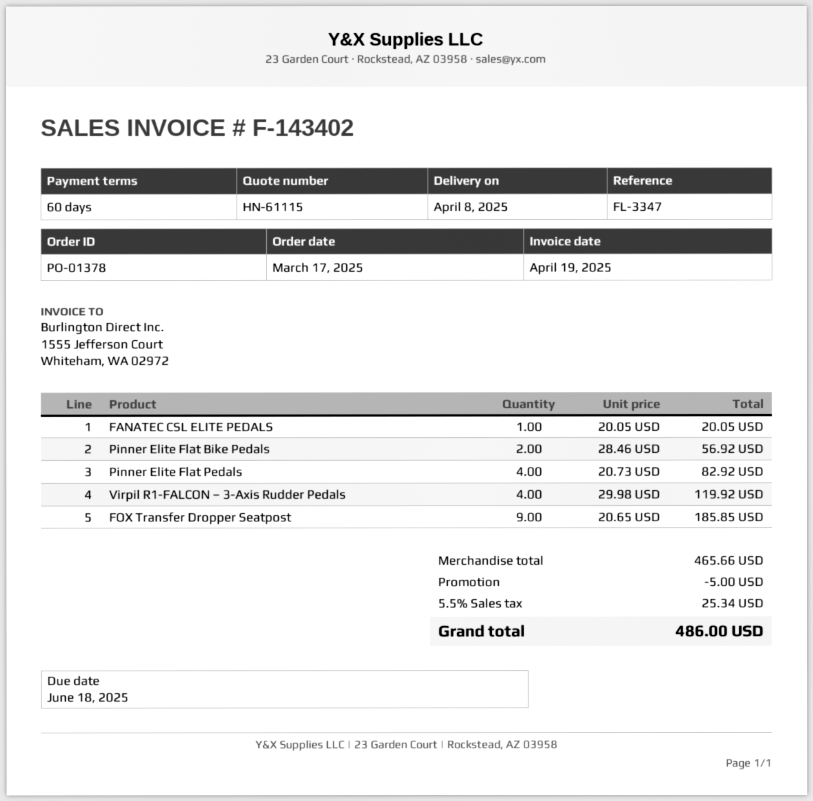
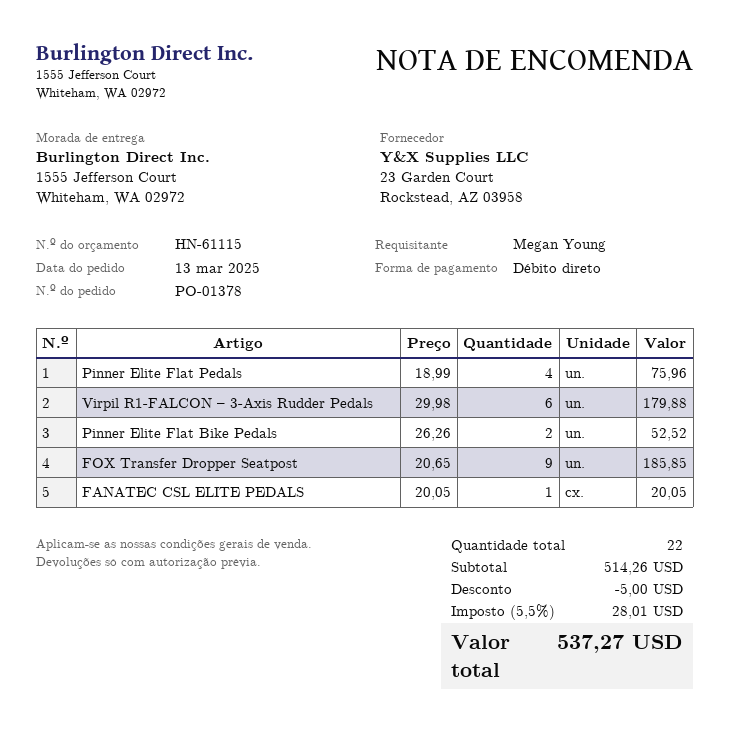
order date: 2025-03-17 -> 2025-03-13
Pinner Elite Flat Bike Pedals: 2 x 28.46 = 56.92 -> 2 x 26.26 = 52.52
Pinner Elite Flat Pedals: 4 x 20.73 = 82.92 -> 4 x 18.99 = 75.96
Virpil R1-FALCON – 3-Axis Rudder Pedals: 4 x 29.98 = 119.92 -> 6 x 29.98 = 179.88
subtotal: 465.66 -> 514.26
tax: 5.5% = 25.34 -> 5.5% = 28.01
total: 486.00 -> 537.27

